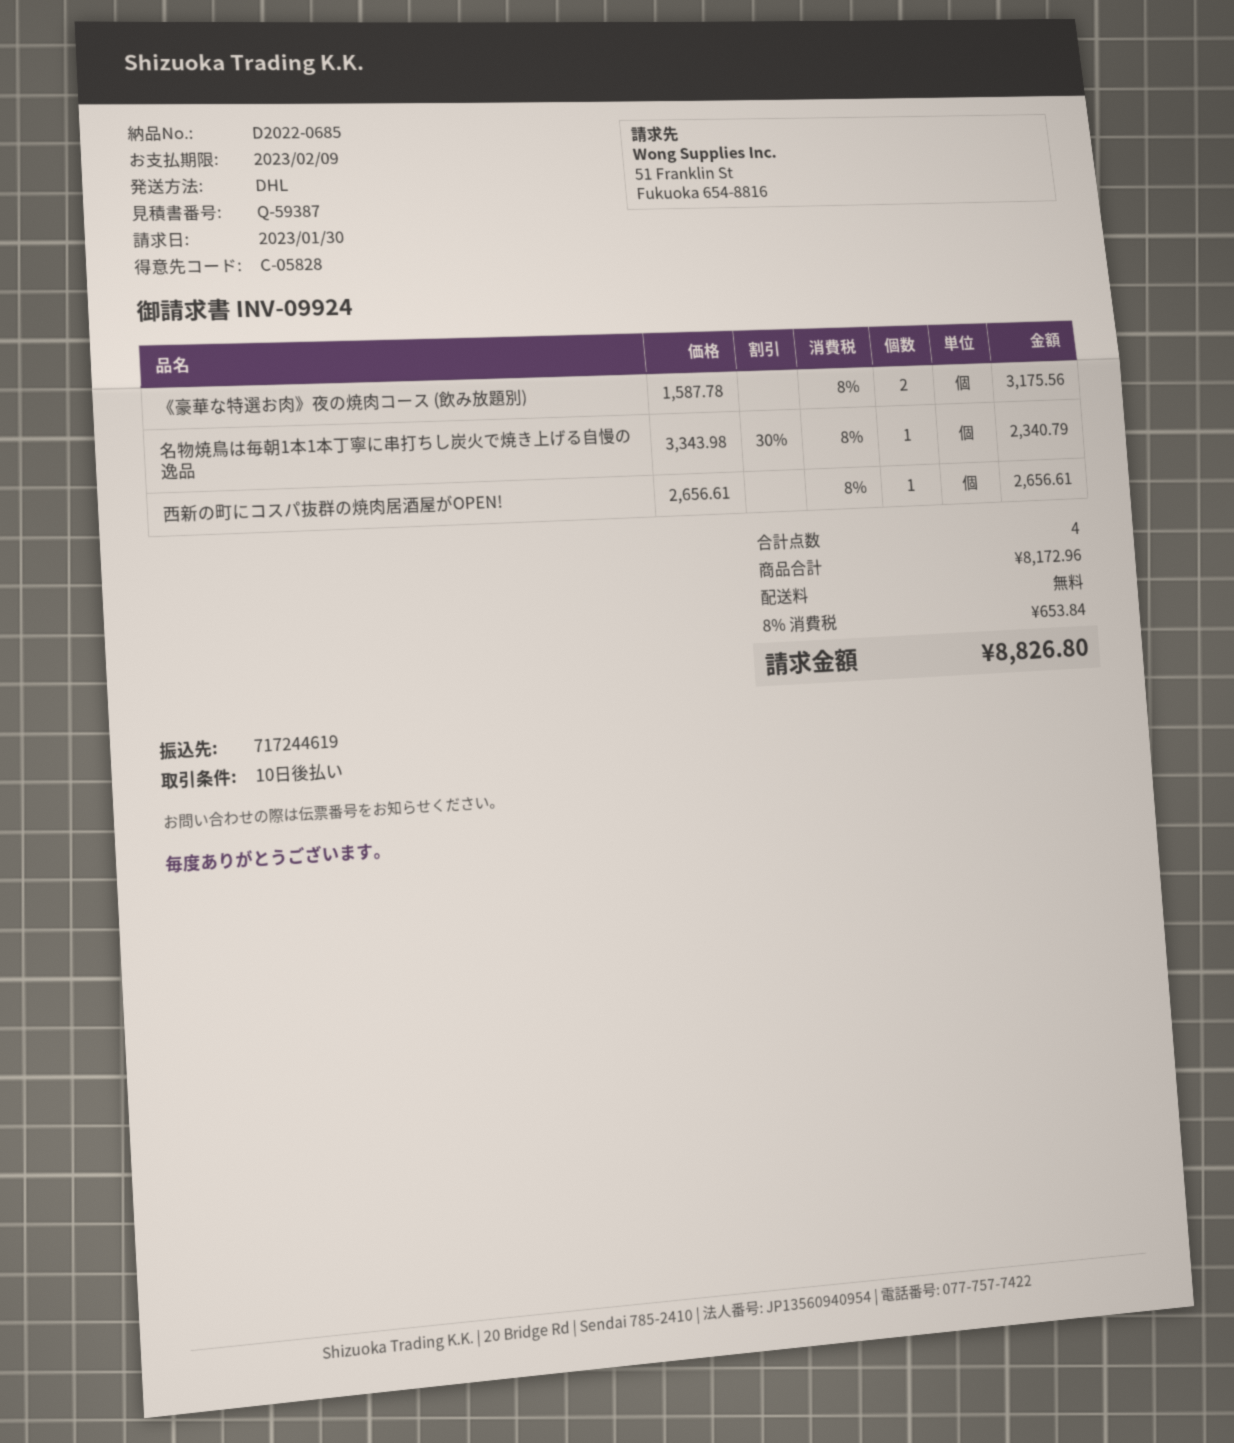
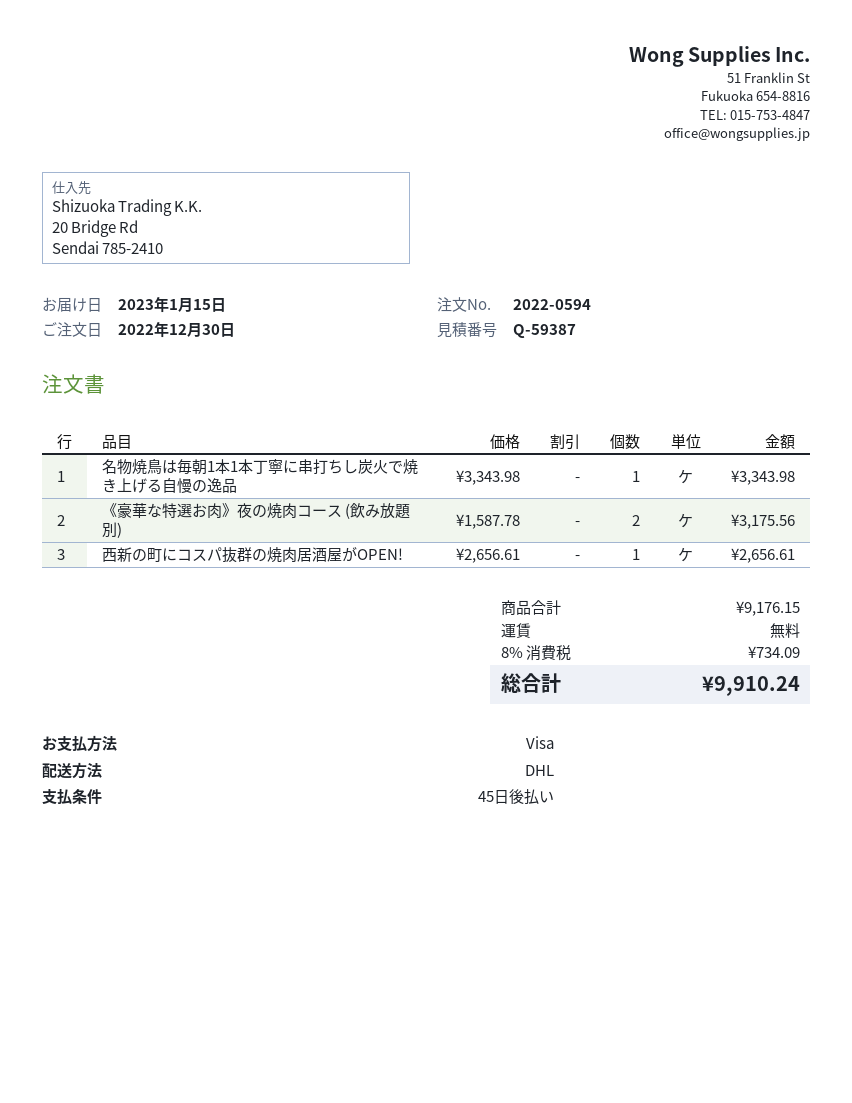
payment terms: 10 days -> 45 days
名物焼鳥は毎朝1本1本丁寧に串打ちし炭火で焼き上げる自慢の逸品: 1 x 3343.98 - 30% = 2340.79 -> 1 x 3343.98 = 3343.98
subtotal: 8172.96 -> 9176.15
tax: 8% = 653.84 -> 8% = 734.09
total: 8826.80 -> 9910.24

